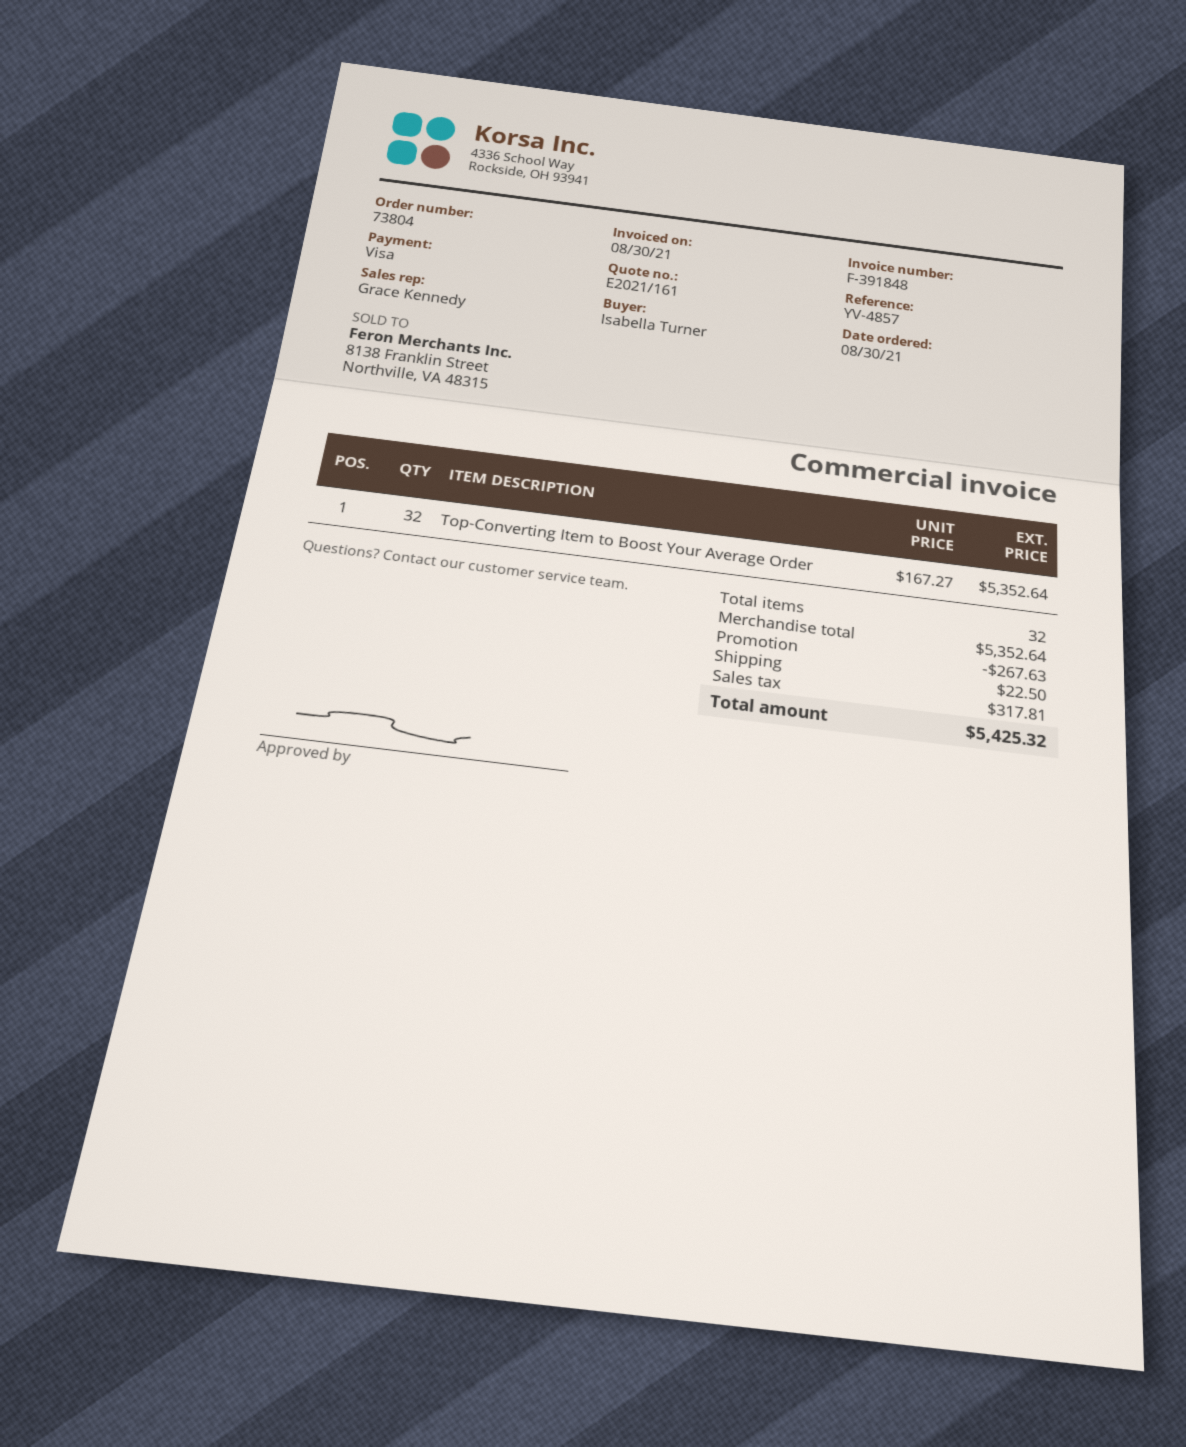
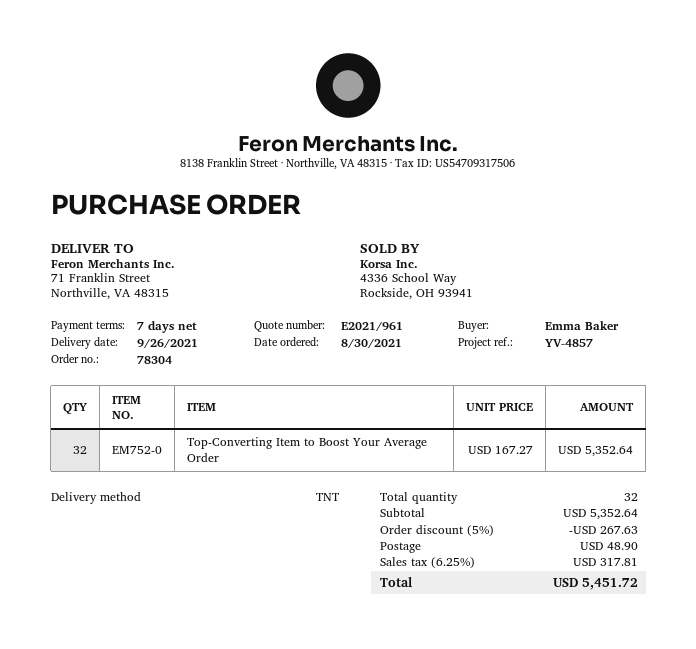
quote number: E2021/161 -> E2021/961
order number: 73804 -> 78304
ordered by: Isabella Turner -> Emma Baker
shipping: 22.50 -> 48.90
total: 5425.32 -> 5451.72

